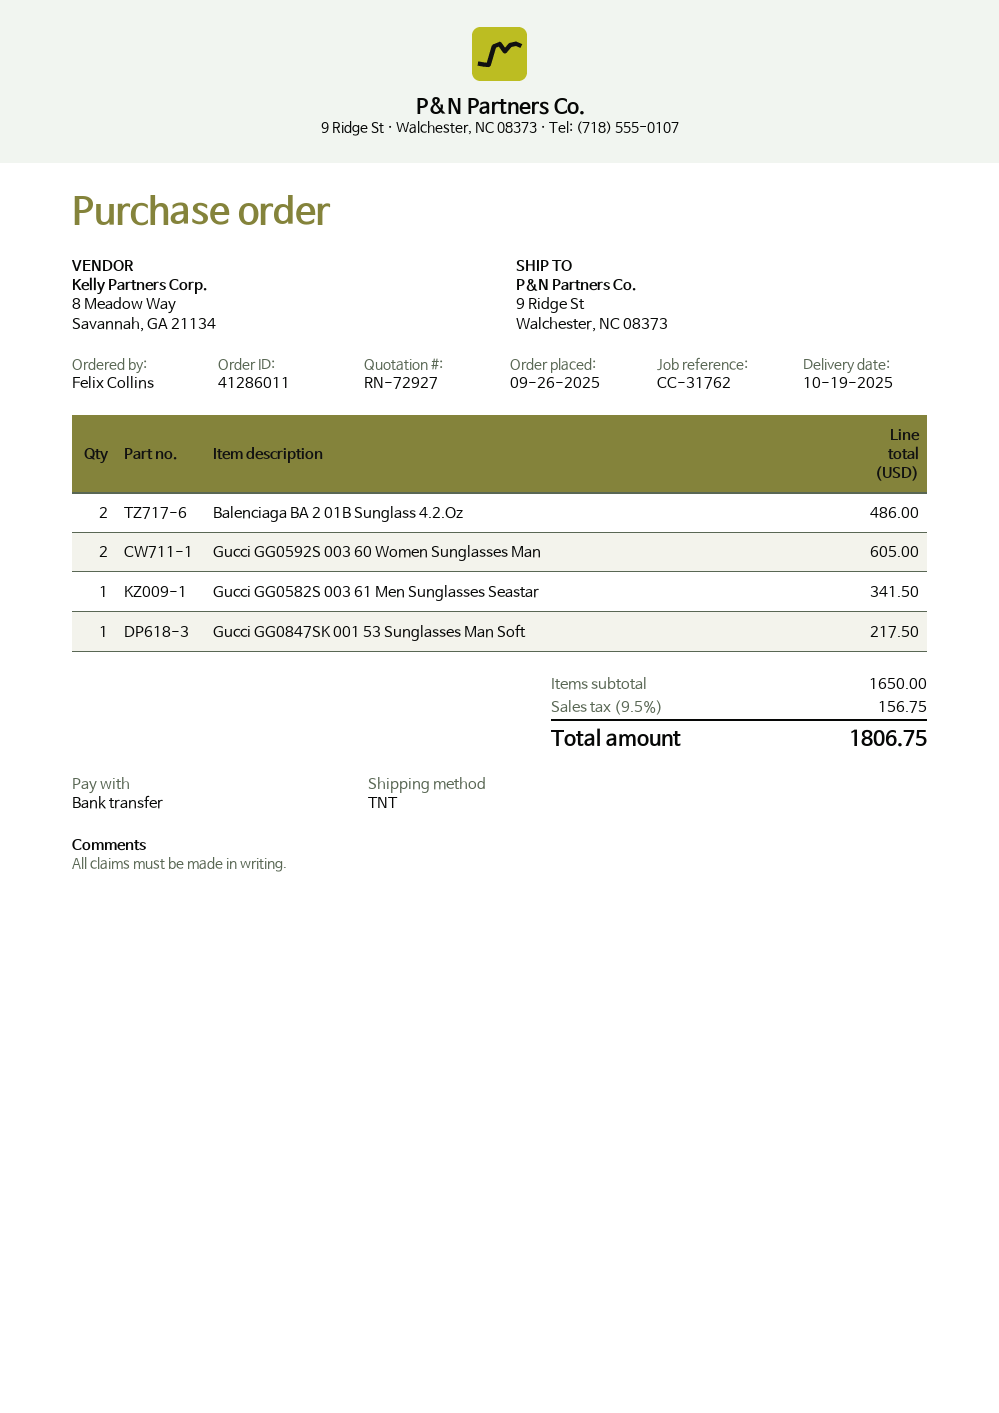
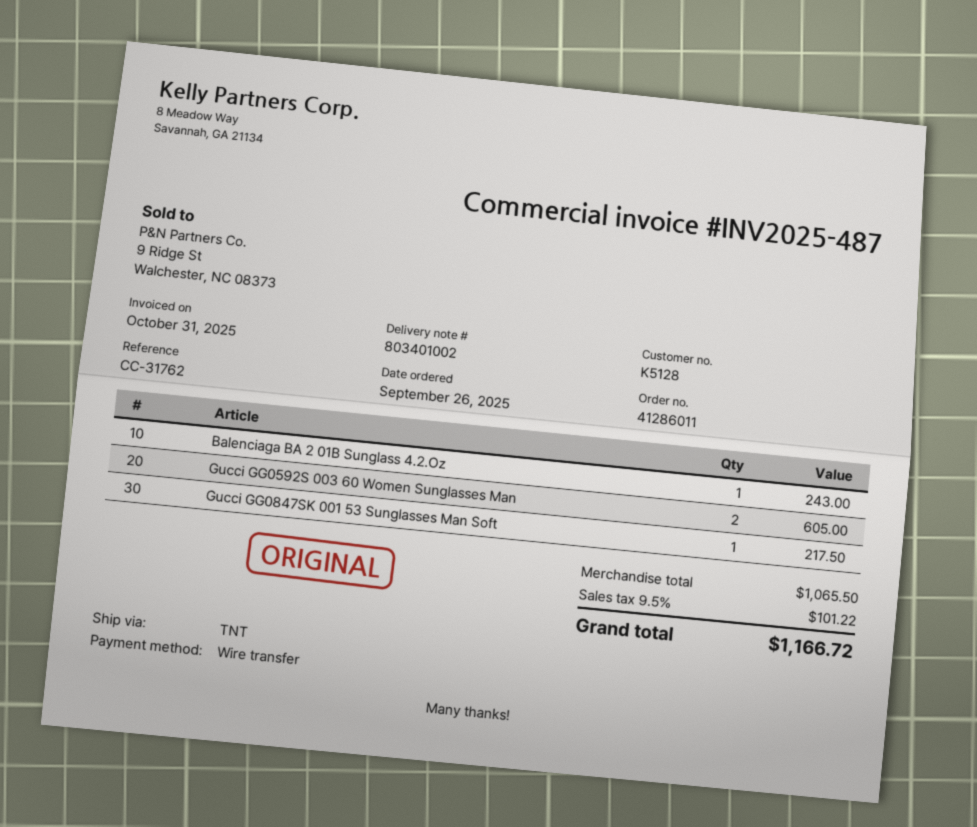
Balenciaga BA 2 01B Sunglass 4.2.Oz: 2 for 486.00 -> 1 for 243.00
Gucci GG0582S 003 61 Men Sunglasses Seastar: 1 for 341.50 -> none
subtotal: 1650.00 -> 1065.50
tax: 9.5% = 156.75 -> 9.5% = 101.22
total: 1806.75 -> 1166.72

